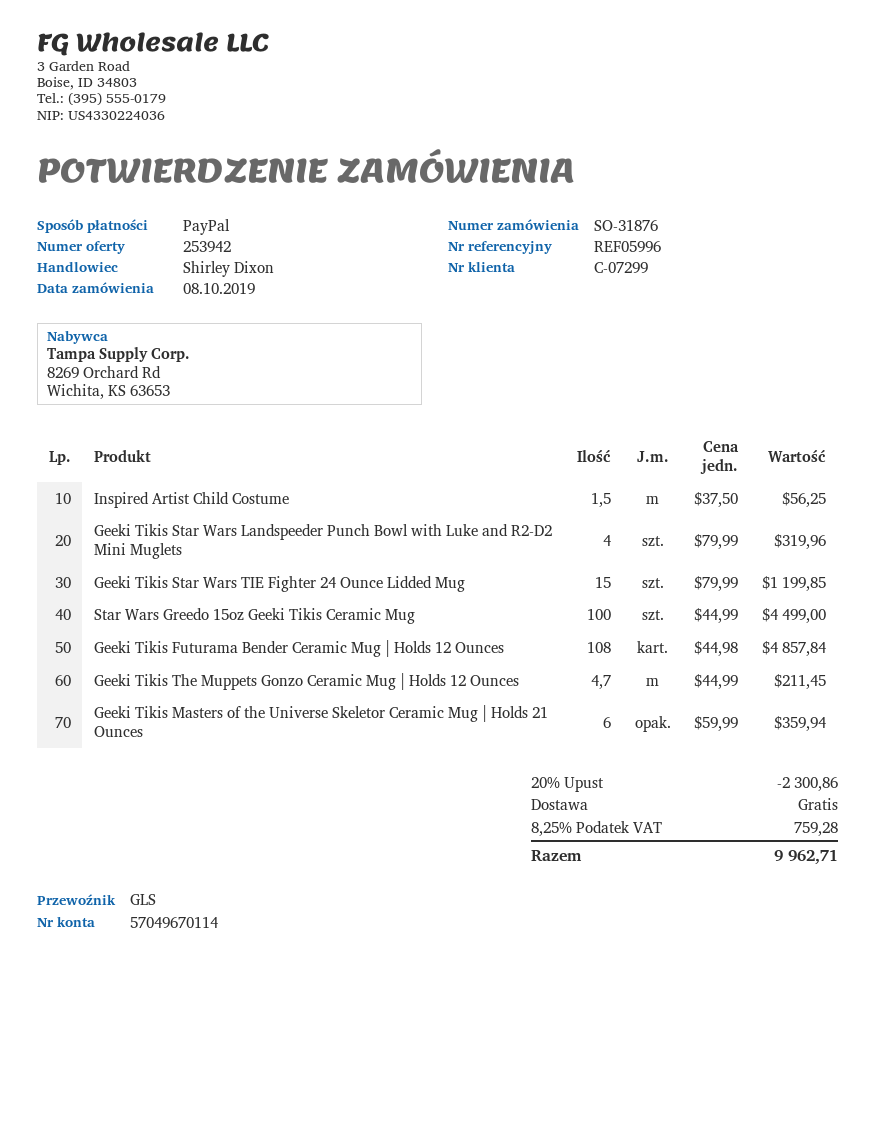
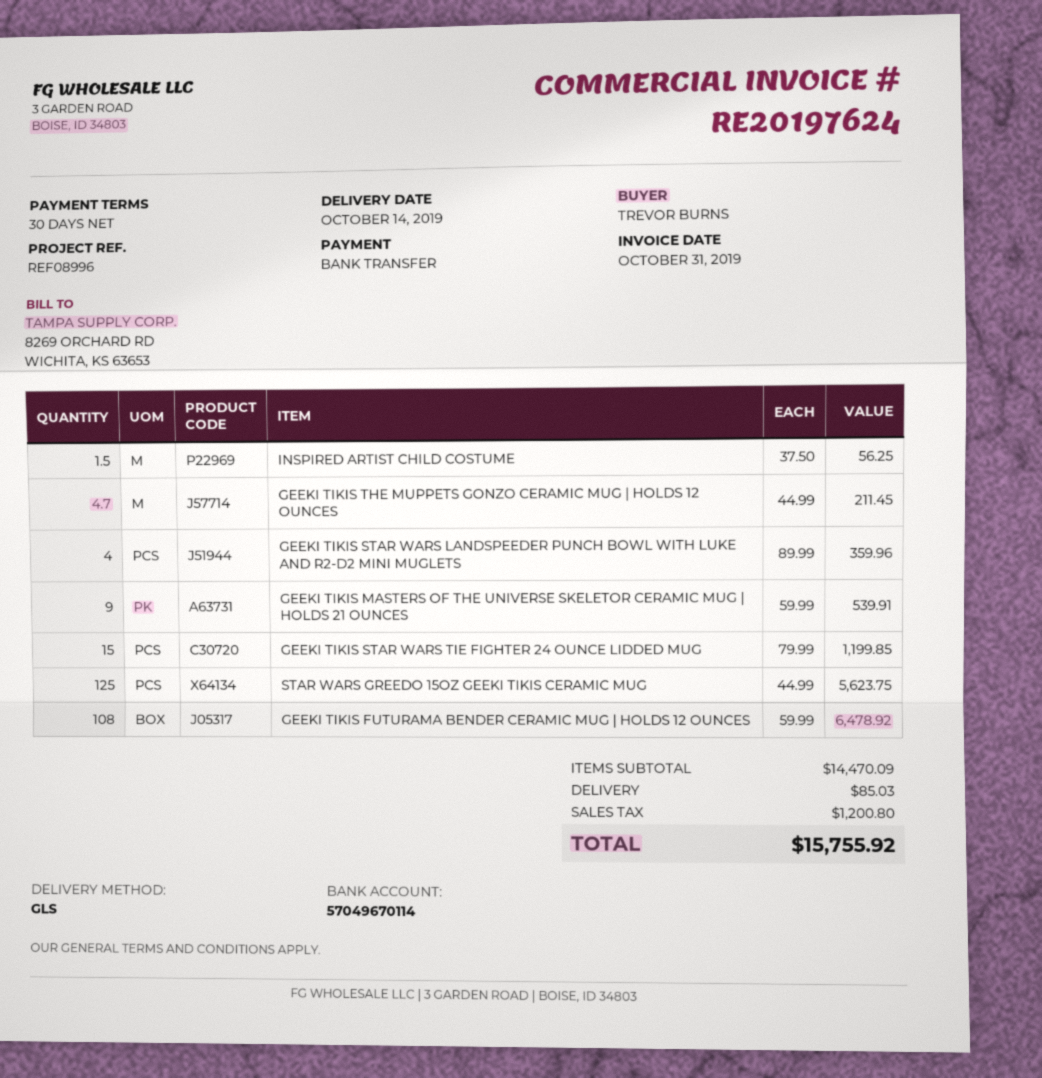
reference: REF05996 -> REF08996
payment method: PayPal -> bank transfer
Geeki Tikis Star Wars Landspeeder Punch Bowl with Luke and R2-D2 Mini Muglets: 4 x 79.99 = 319.96 -> 4 x 89.99 = 359.96
Star Wars Greedo 15oz Geeki Tikis Ceramic Mug: 100 x 44.99 = 4499.00 -> 125 x 44.99 = 5623.75
Geeki Tikis Futurama Bender Ceramic Mug | Holds 12 Ounces: 108 x 44.98 = 4857.84 -> 108 x 59.99 = 6478.92
Geeki Tikis Masters of the Universe Skeletor Ceramic Mug | Holds 21 Ounces: 6 x 59.99 = 359.94 -> 9 x 59.99 = 539.91
discount: 20% = 2300.86 -> none
shipping: 0.00 -> 85.03
tax: 759.28 -> 1200.80
total: 9962.71 -> 15755.92

